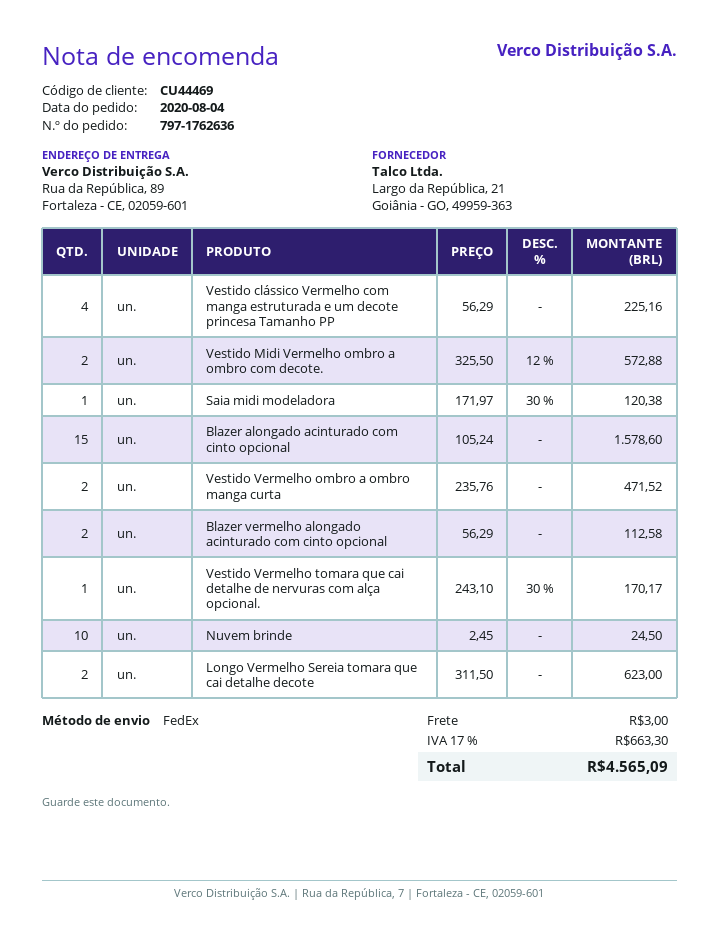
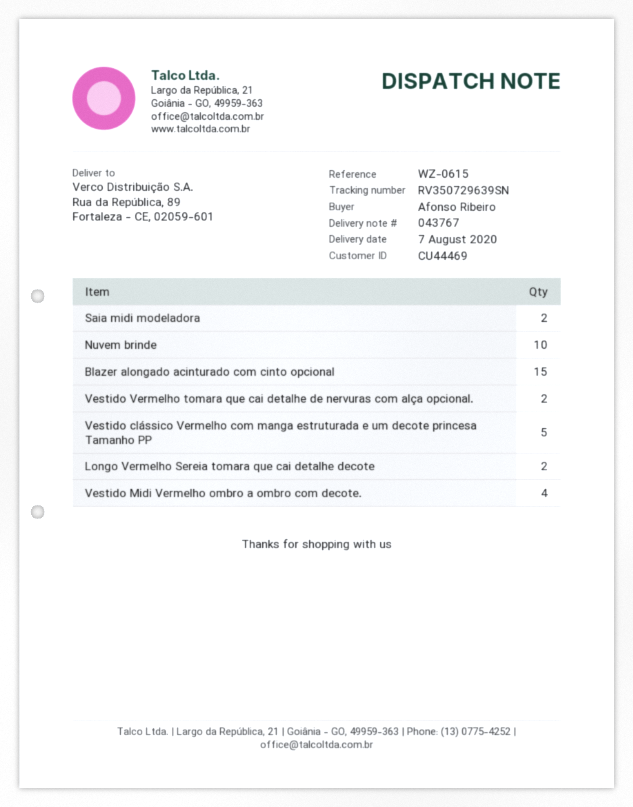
Vestido clássico Vermelho com manga estruturada e um decote princesa Tamanho PP: 4 -> 5
Vestido Midi Vermelho ombro a ombro com decote.: 2 -> 4
Saia midi modeladora: 1 -> 2
Vestido Vermelho ombro a ombro manga curta: 2 -> none
Blazer vermelho alongado acinturado com cinto opcional: 2 -> none
Vestido Vermelho tomara que cai detalhe de nervuras com alça opcional.: 1 -> 2

